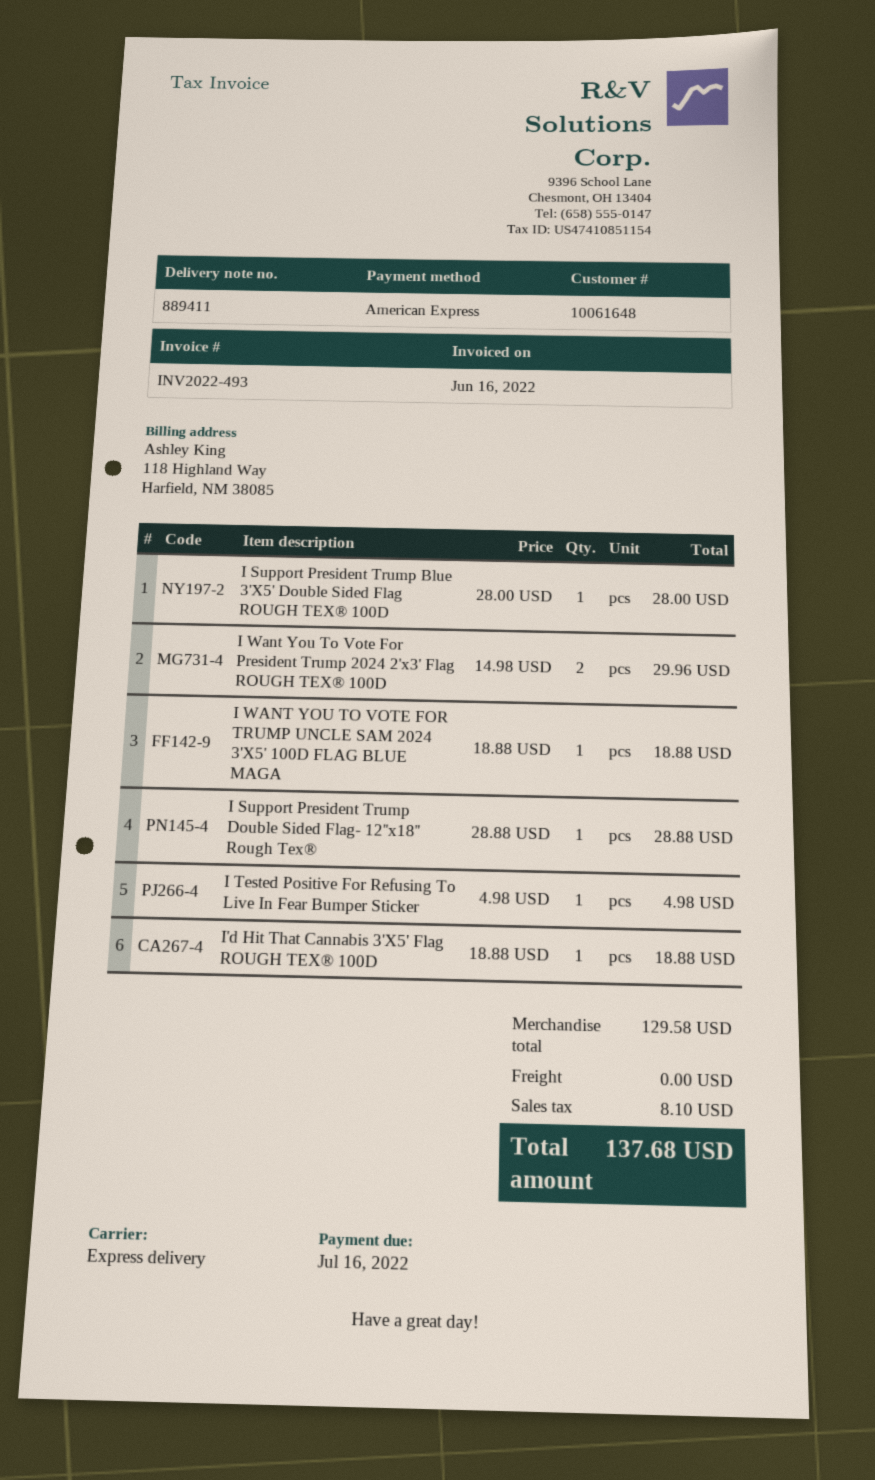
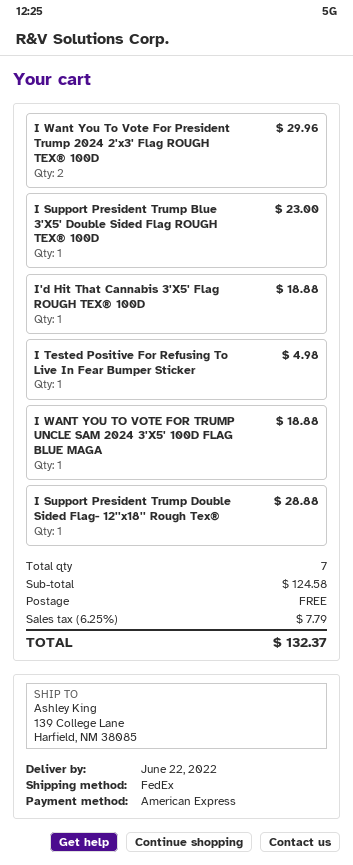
shipping method: express -> FedEx
I Support President Trump Blue 3'X5' Double Sided Flag ROUGH TEX® 100D: 1 for 28.00 -> 1 for 23.00
subtotal: 129.58 -> 124.58
tax: 8.10 -> 7.79
total: 137.68 -> 132.37

